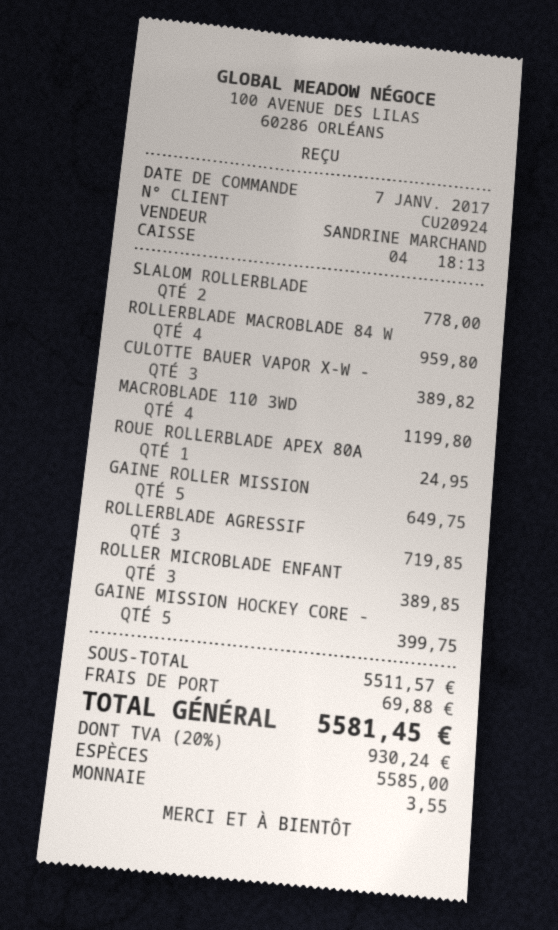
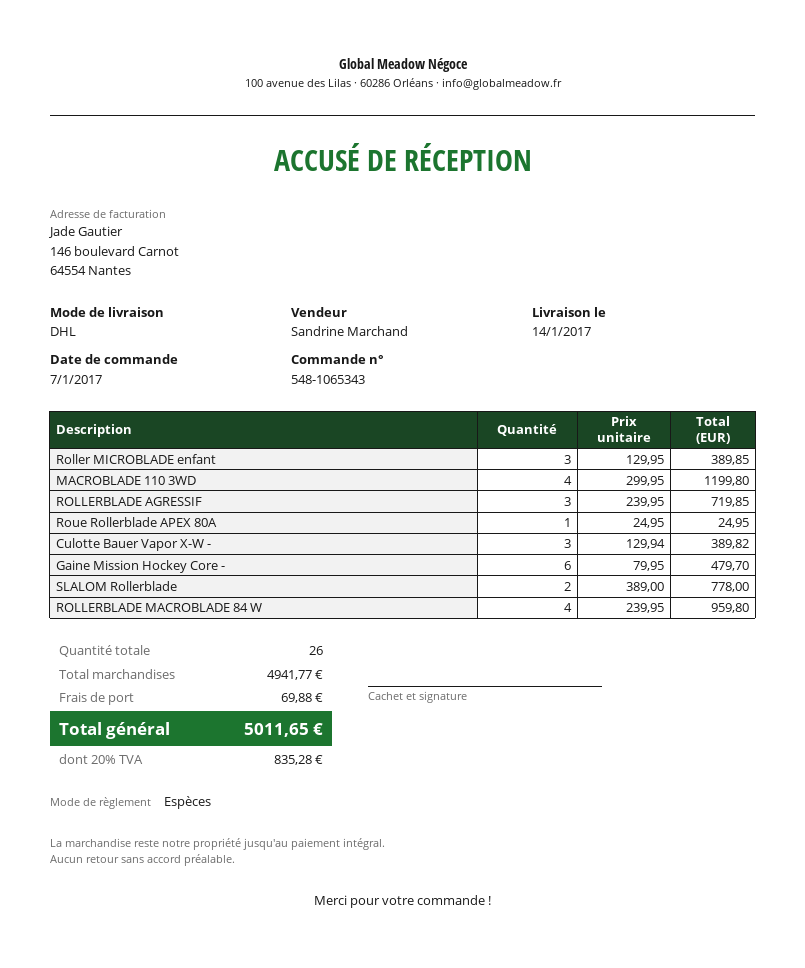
GAINE ROLLER MISSION: 5 for 649.75 -> none
GAINE MISSION HOCKEY CORE -: 5 for 399.75 -> 6 for 479.70
subtotal: 5511.57 -> 4941.77
tax: 20% = 930.24 -> 20% = 835.28
total: 5581.45 -> 5011.65

